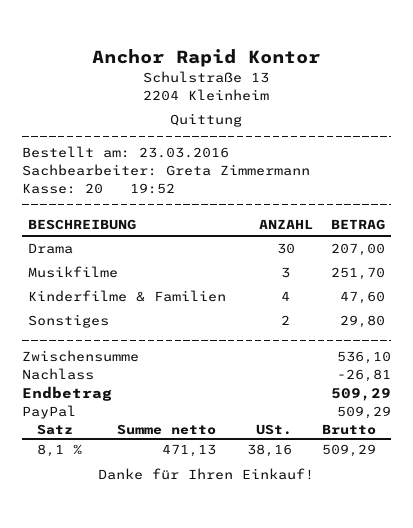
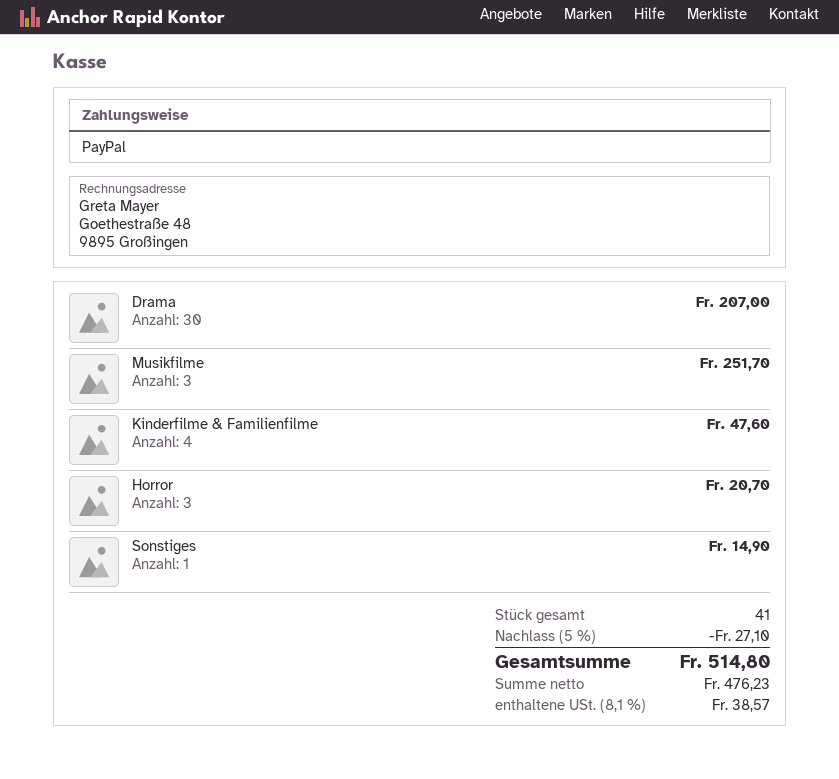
Sonstiges: 2 for 29.80 -> 1 for 14.90
Horror: none -> 3 for 20.70
discount: 26.81 -> 27.10
net: 471.13 -> 476.23
tax: 8.1% = 38.16 -> 8.1% = 38.57
total: 509.29 -> 514.80

